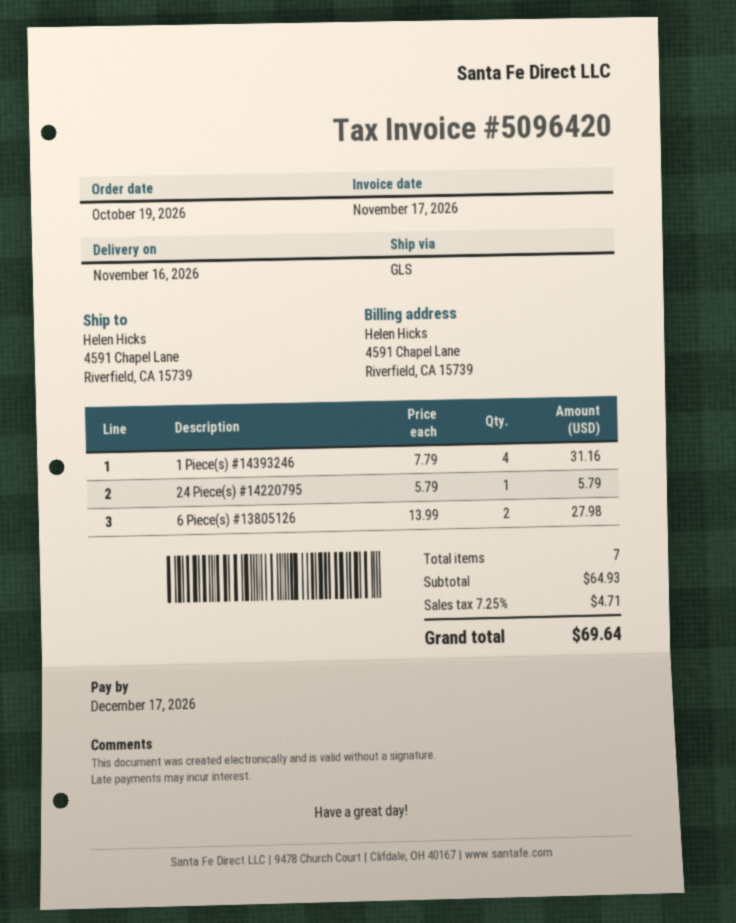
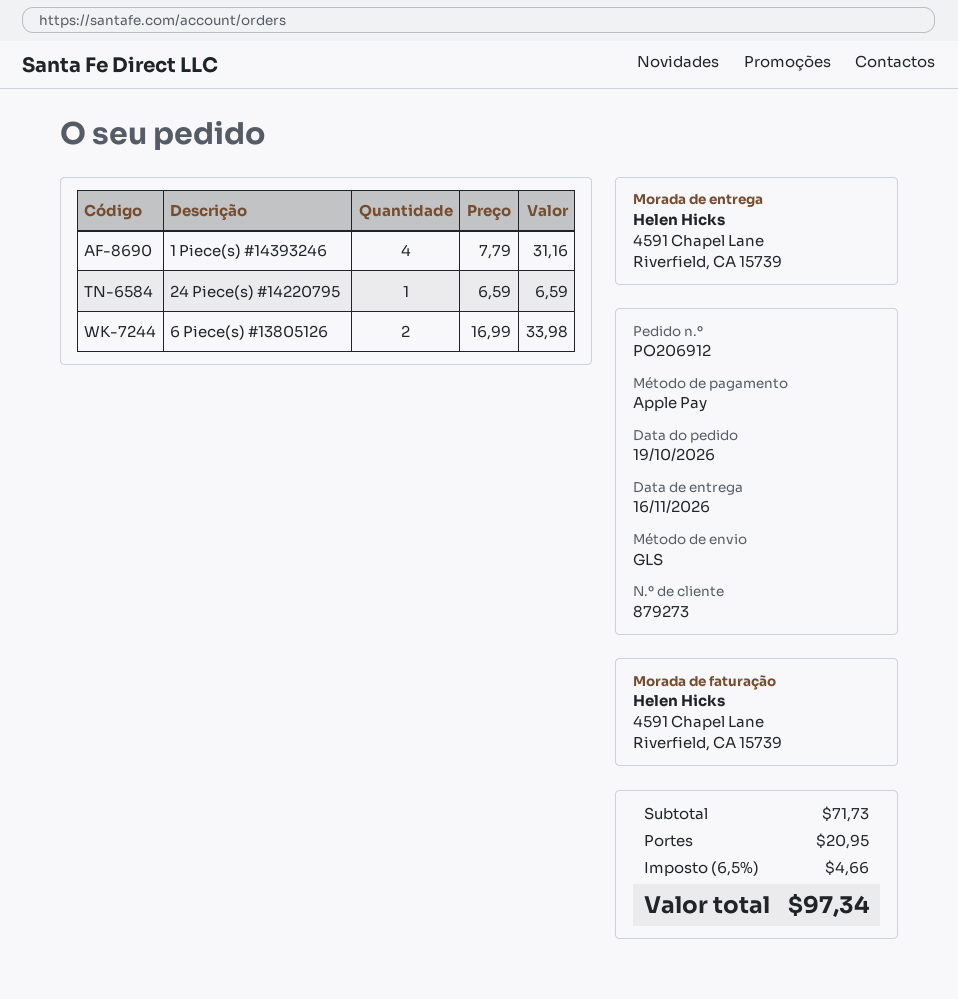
24 Piece(s) #14220795: 1 x 5.79 = 5.79 -> 1 x 6.59 = 6.59
6 Piece(s) #13805126: 2 x 13.99 = 27.98 -> 2 x 16.99 = 33.98
subtotal: 64.93 -> 71.73
shipping: none -> 20.95
tax: 7.25% = 4.71 -> 6.5% = 4.66
total: 69.64 -> 97.34

